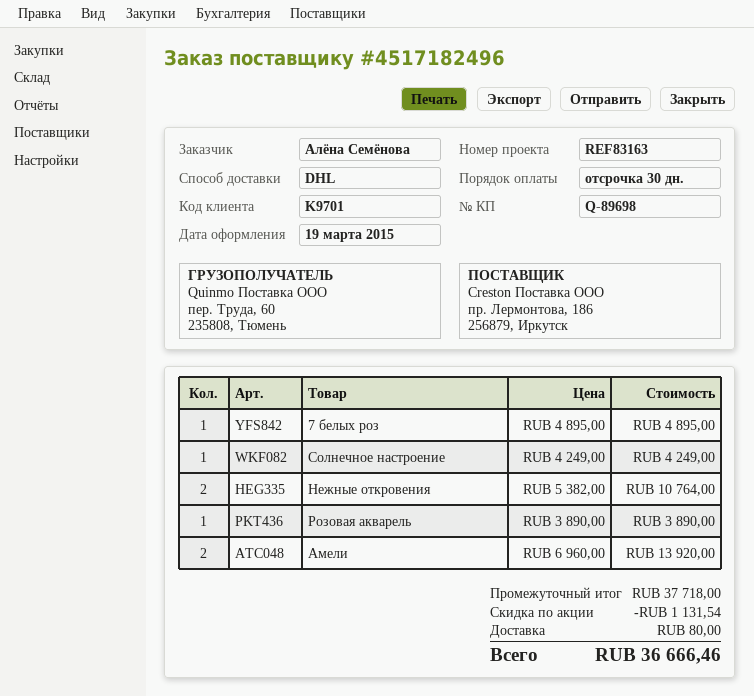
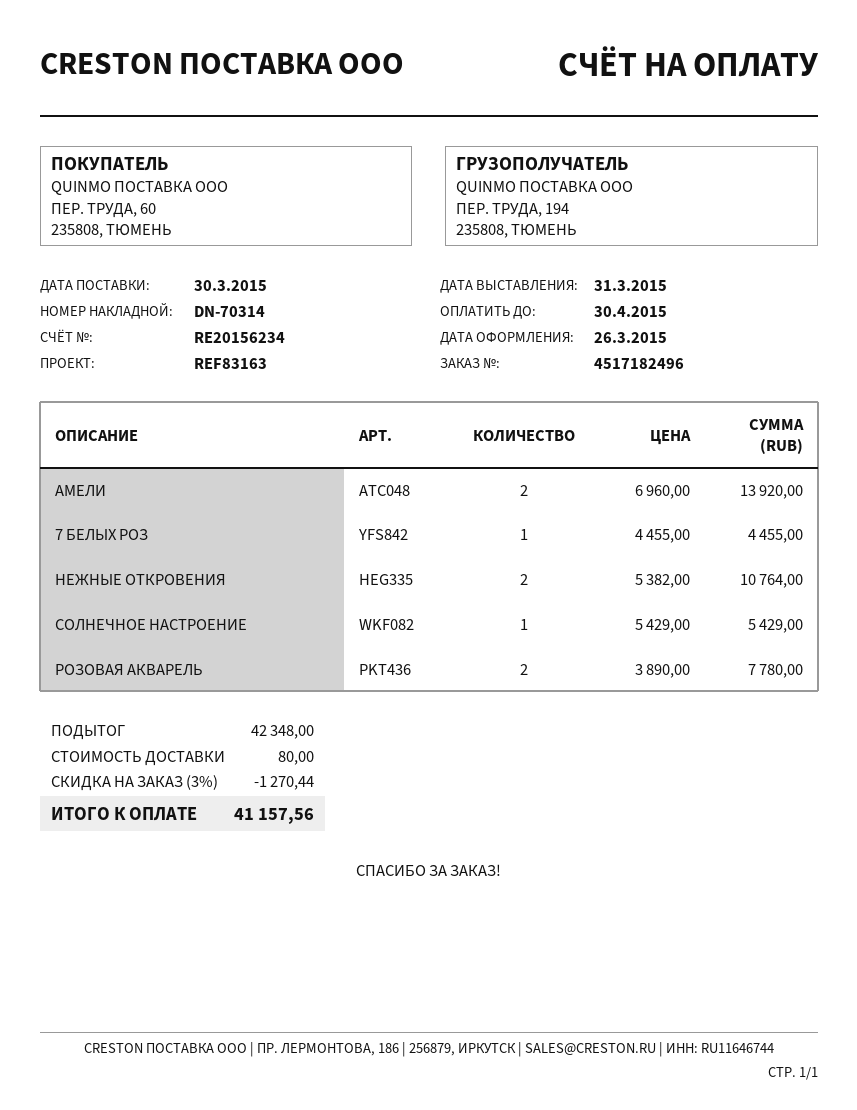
order date: 2015-03-19 -> 2015-03-26
ship to: пер. Труда, 60, 235808, Тюмень -> ПЕР. ТРУДА, 194, 235808, ТЮМЕНЬ
7 белых роз: 1 x 4895.00 = 4895.00 -> 1 x 4455.00 = 4455.00
Солнечное настроение: 1 x 4249.00 = 4249.00 -> 1 x 5429.00 = 5429.00
Розовая акварель: 1 x 3890.00 = 3890.00 -> 2 x 3890.00 = 7780.00
subtotal: 37718.00 -> 42348.00
discount: 1131.54 -> 1270.44
total: 36666.46 -> 41157.56

